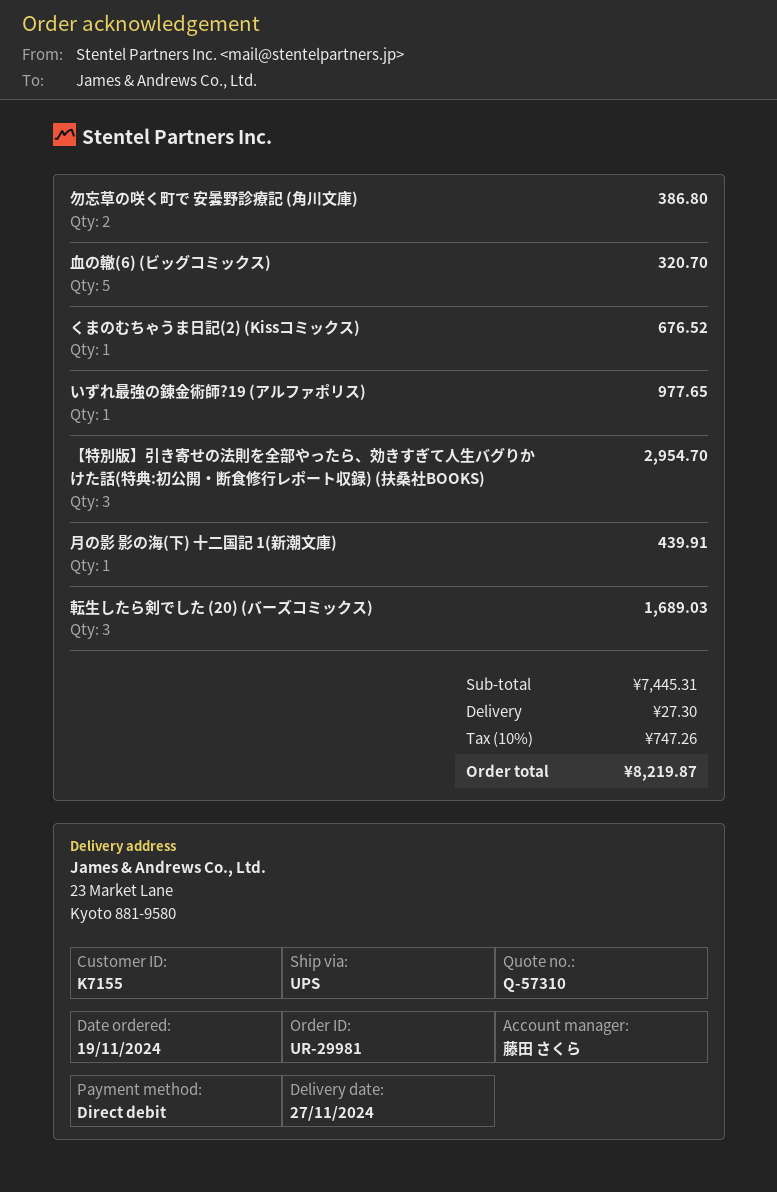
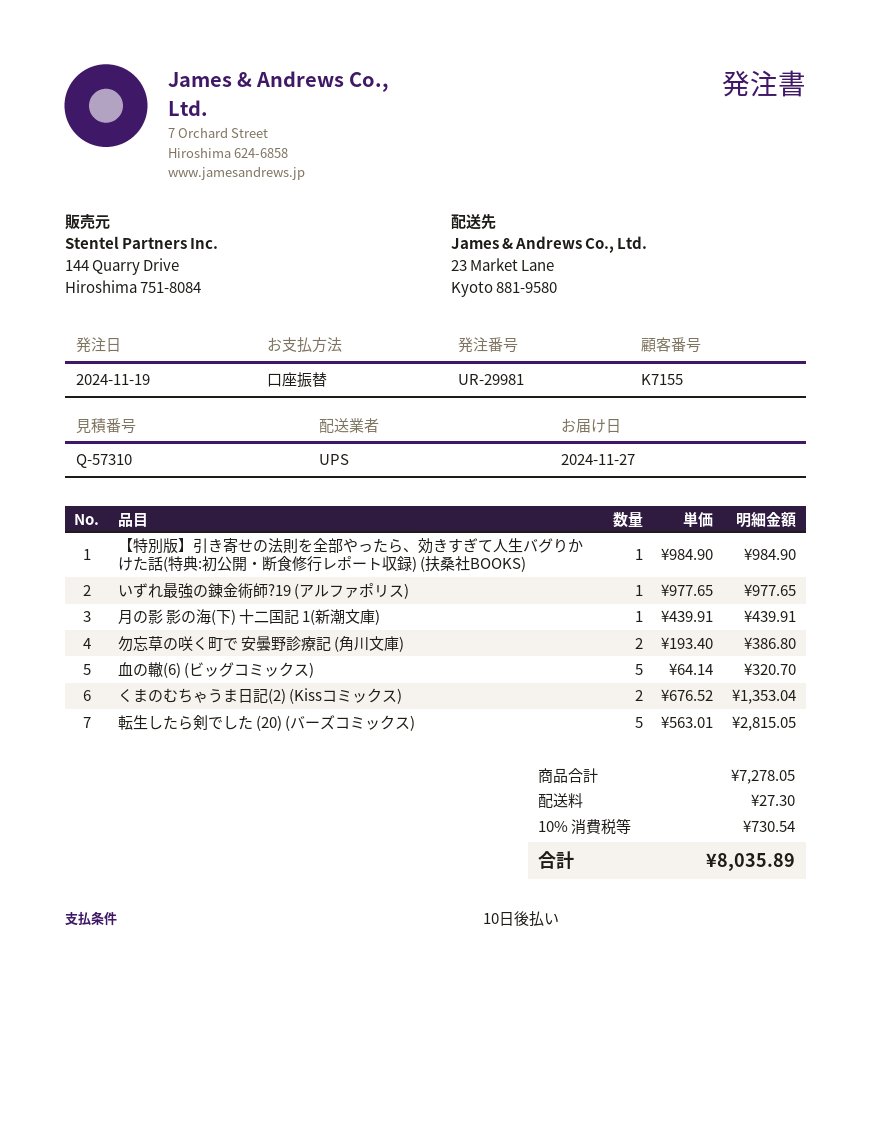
くまのむちゃうま日記(2) (Kissコミックス): 1 for 676.52 -> 2 for 1353.04
【特別版】引き寄せの法則を全部やったら、効きすぎて人生バグりかけた話(特典:初公開・断食修行レポート収録) (扶桑社BOOKS): 3 for 2954.70 -> 1 for 984.90
転生したら剣でした (20) (バーズコミックス): 3 for 1689.03 -> 5 for 2815.05
subtotal: 7445.31 -> 7278.05
tax: 10% = 747.26 -> 10% = 730.54
total: 8219.87 -> 8035.89

